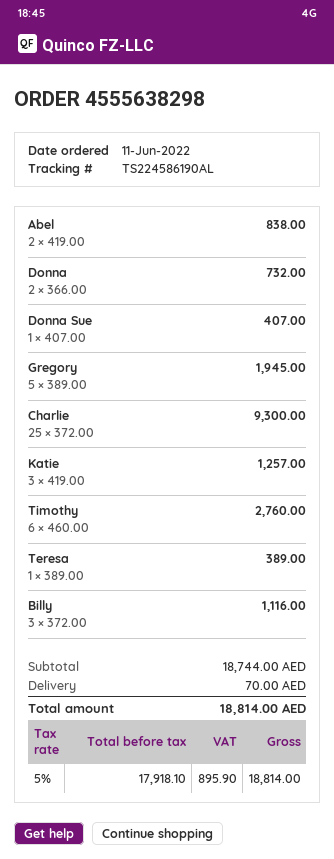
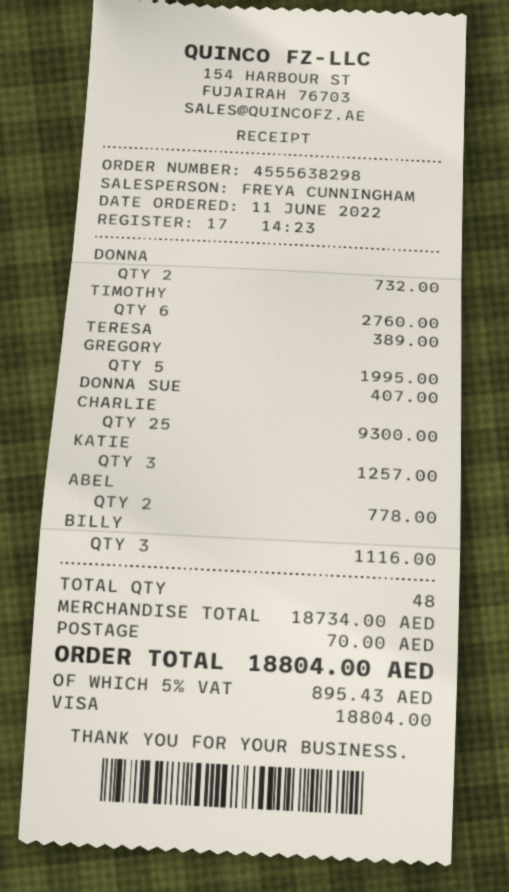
Abel: 2 for 838.00 -> 2 for 778.00
Gregory: 5 for 1945.00 -> 5 for 1995.00
subtotal: 18744.00 -> 18734.00
tax: 5% = 895.90 -> 5% = 895.43
total: 18814.00 -> 18804.00

